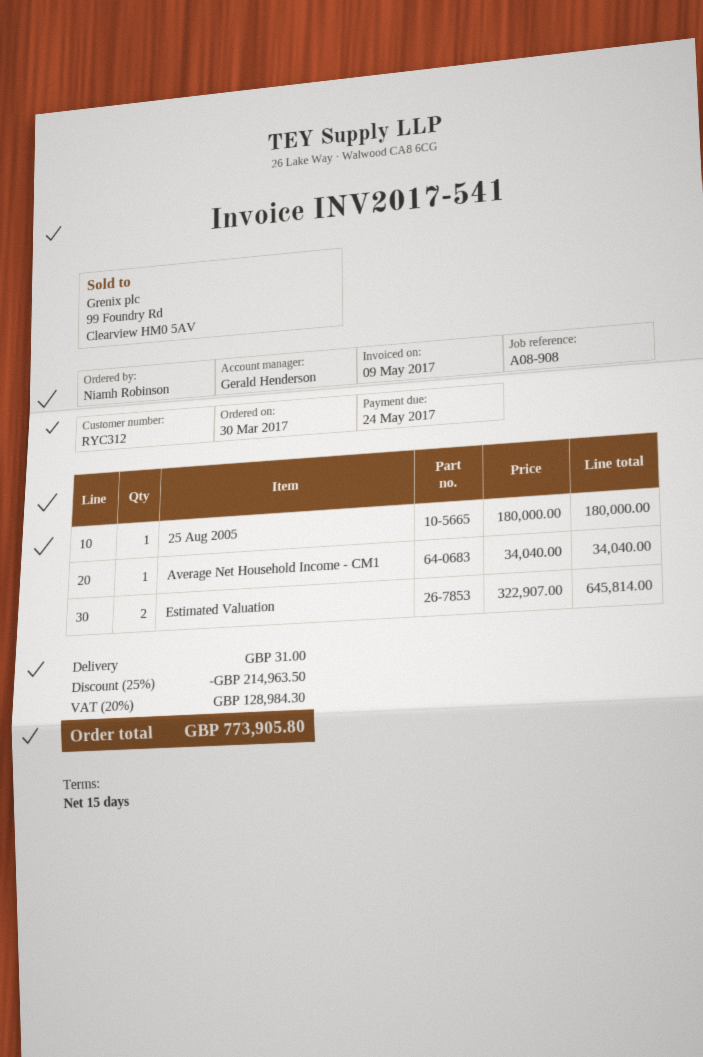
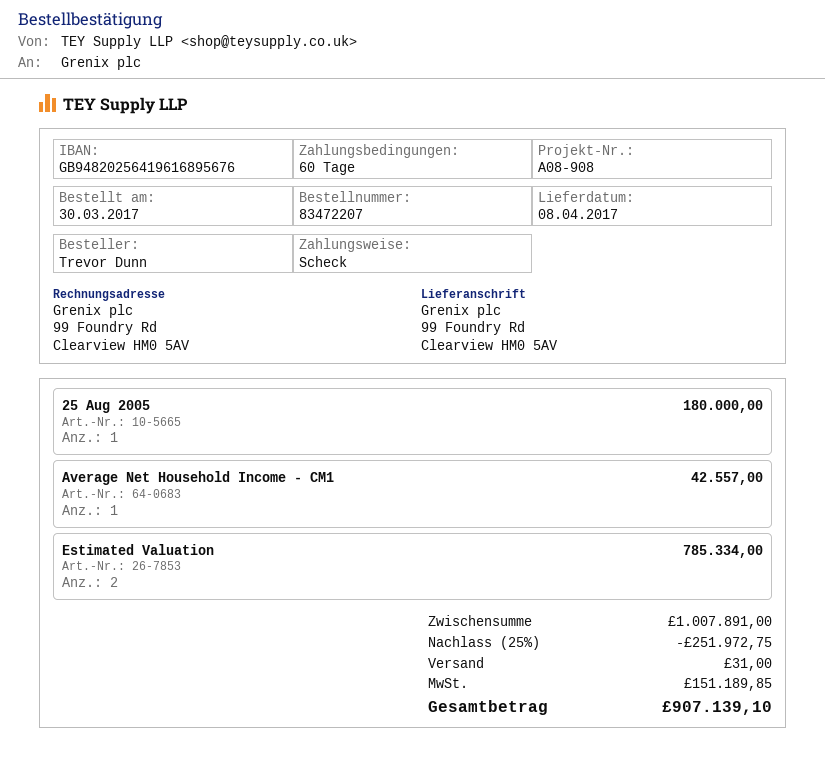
payment terms: 15 days -> 60 days
ordered by: Niamh Robinson -> Trevor Dunn
Average Net Household Income - CM1: 1 for 34040.00 -> 1 for 42557.00
Estimated Valuation: 2 for 645814.00 -> 2 for 785334.00
discount: 25% = 214963.50 -> 25% = 251972.75
tax: 128984.30 -> 151189.85
total: 773905.80 -> 907139.10

